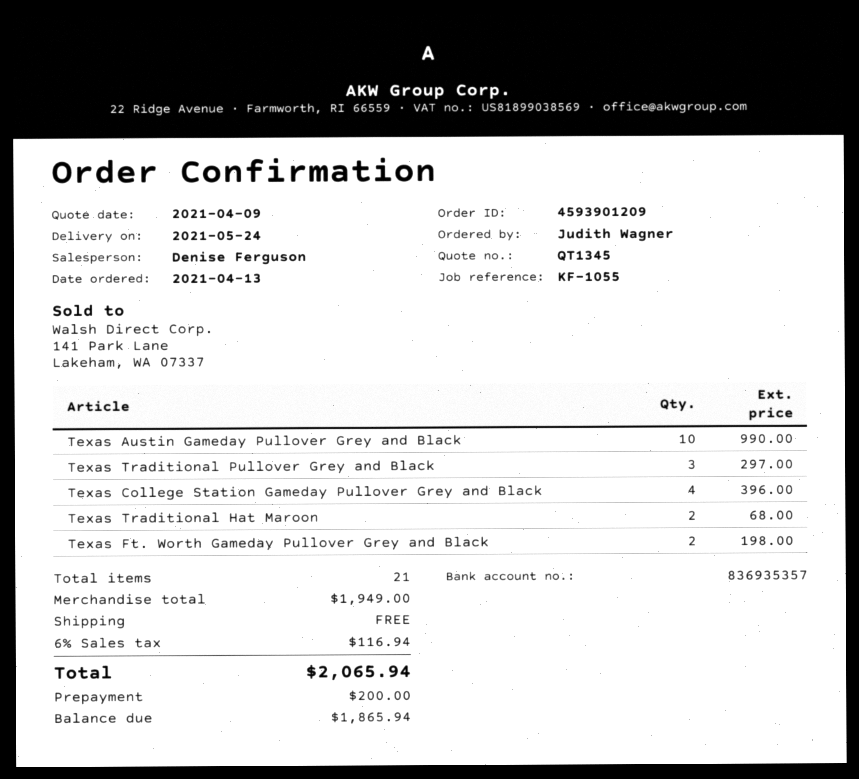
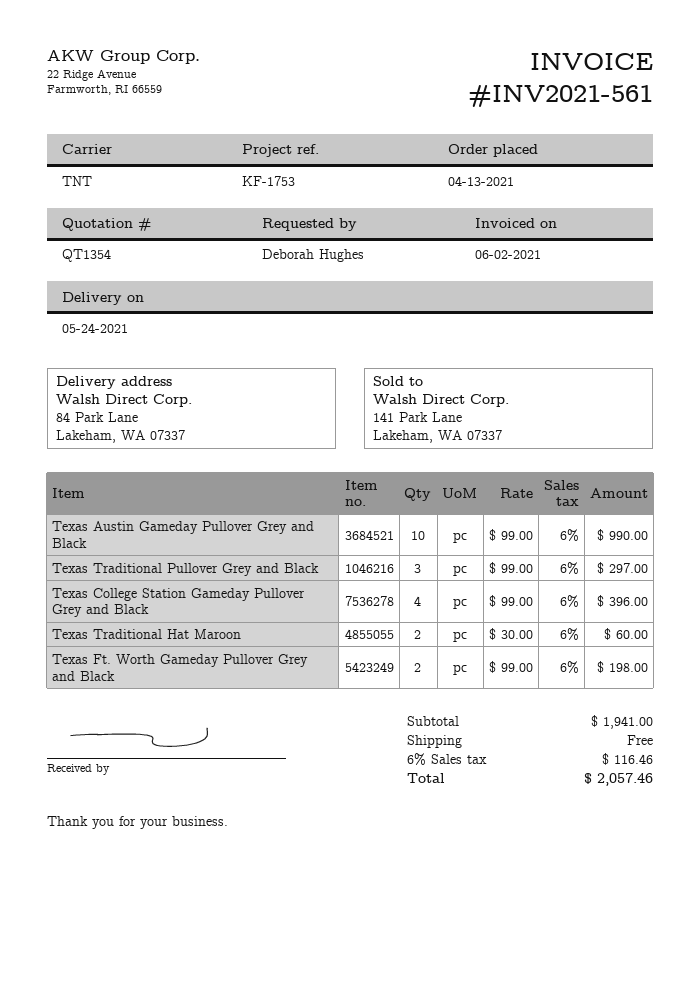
quote number: QT1345 -> QT1354
reference: KF-1055 -> KF-1753
ordered by: Judith Wagner -> Deborah Hughes
Texas Traditional Hat Maroon: 2 for 68.00 -> 2 for 60.00
subtotal: 1949.00 -> 1941.00
tax: 6% = 116.94 -> 6% = 116.46
total: 2065.94 -> 2057.46

